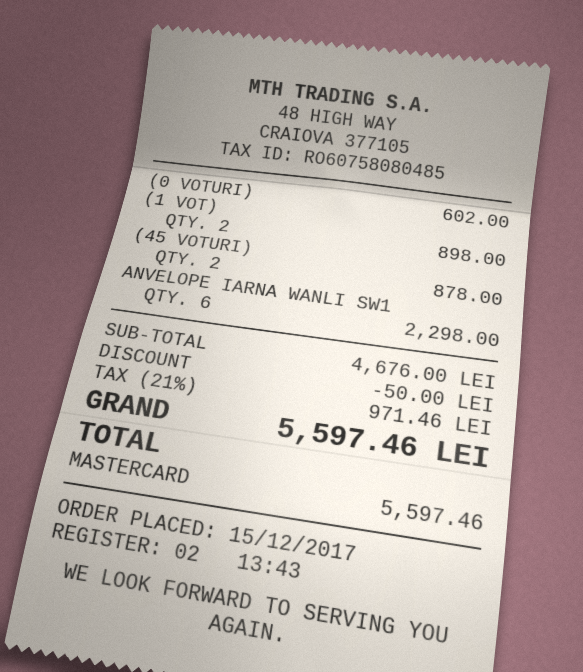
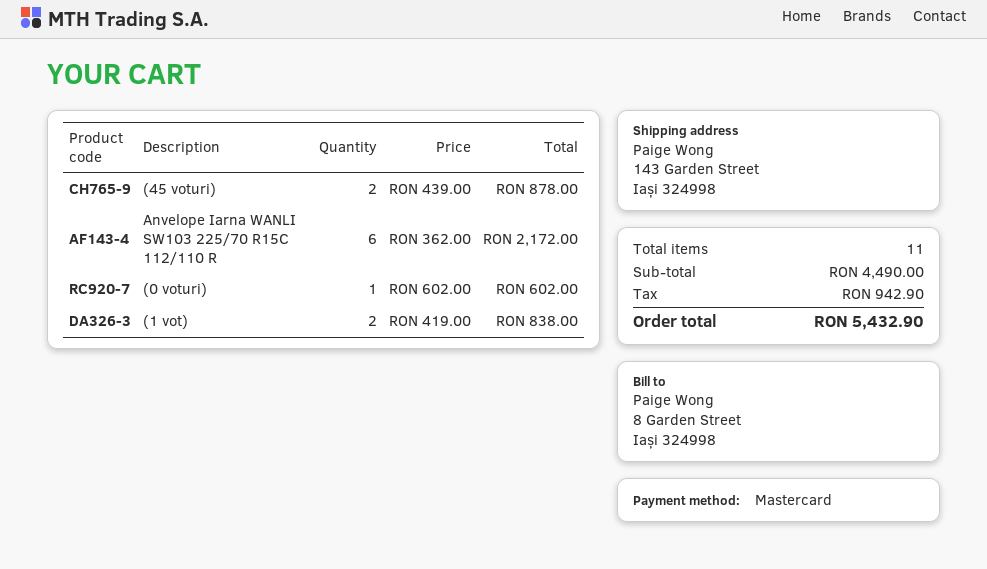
(1 VOT): 2 for 898.00 -> 2 for 838.00
ANVELOPE IARNA WANLI SW1: 6 for 2298.00 -> 6 for 2172.00
subtotal: 4676.00 -> 4490.00
discount: 50.00 -> none
tax: 971.46 -> 942.90
total: 5597.46 -> 5432.90

